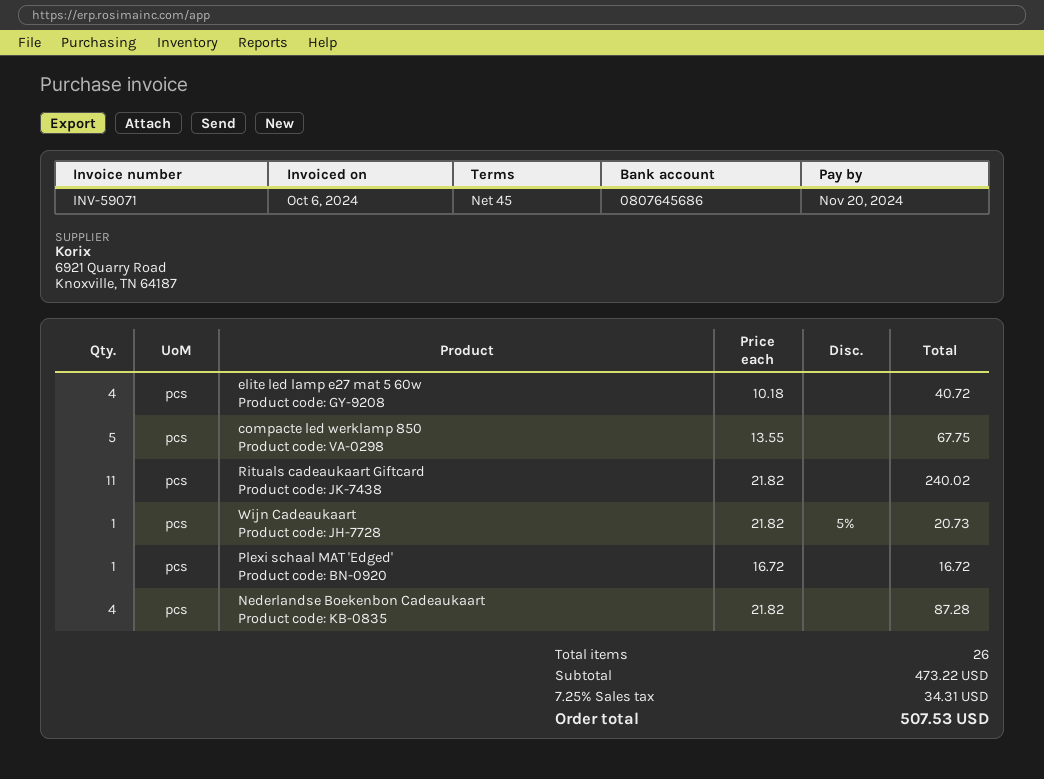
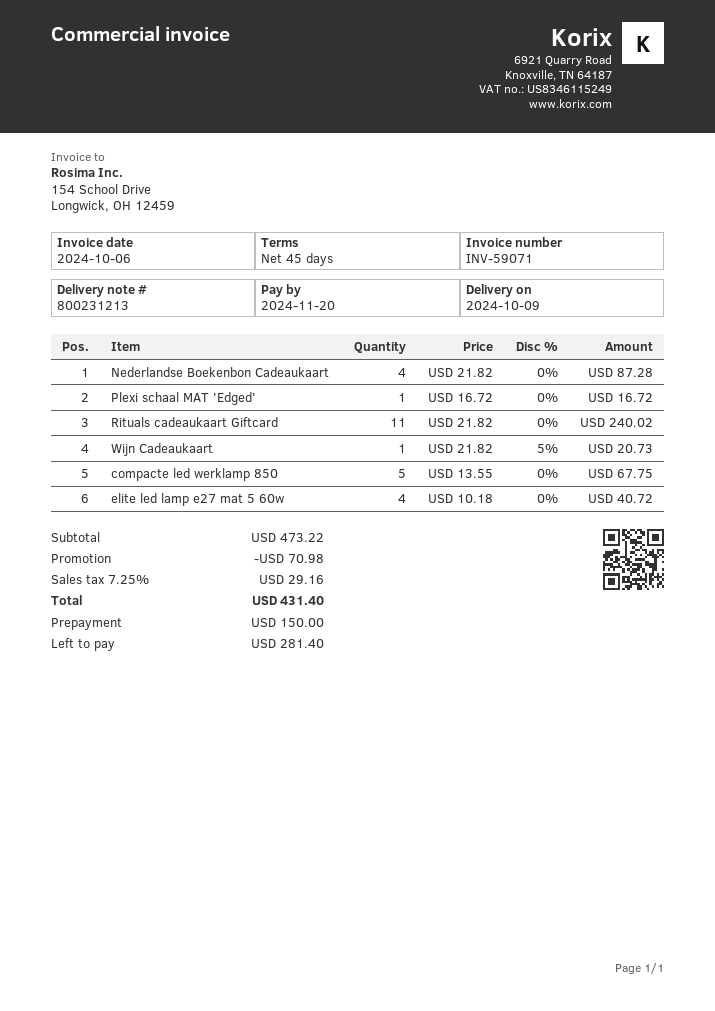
discount: none -> 70.98
tax: 7.25% = 34.31 -> 7.25% = 29.16
total: 507.53 -> 431.40

